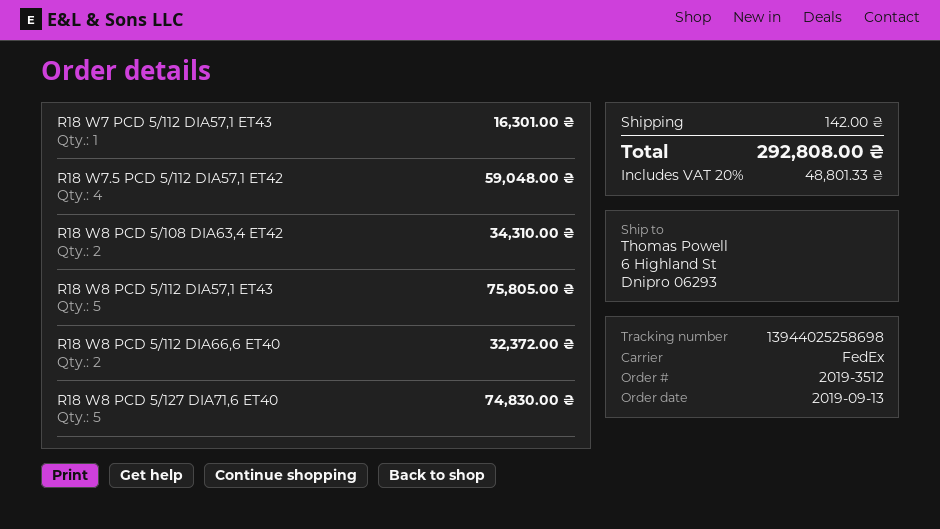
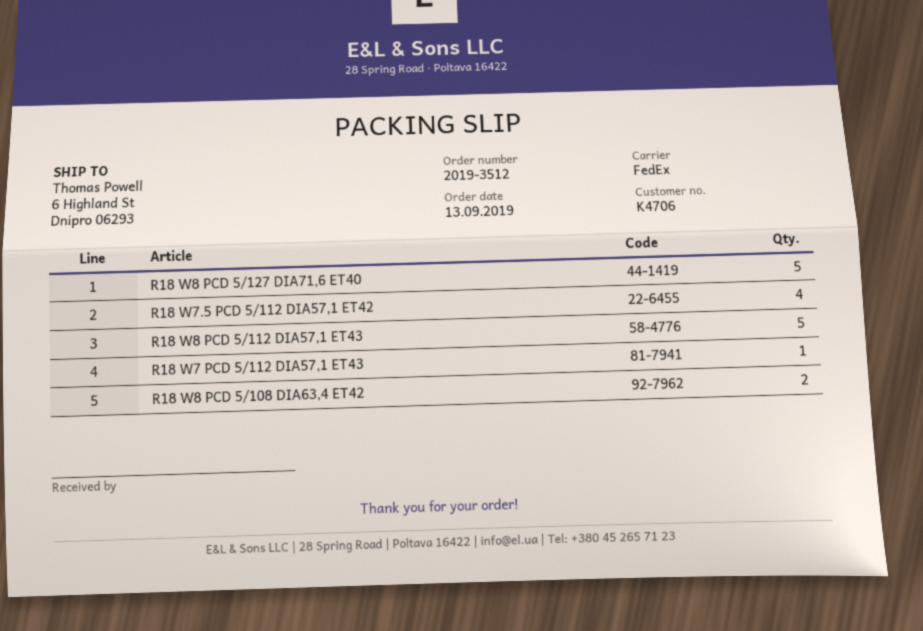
R18 W8 PCD 5/112 DIA66,6 ET40: 2 -> none

